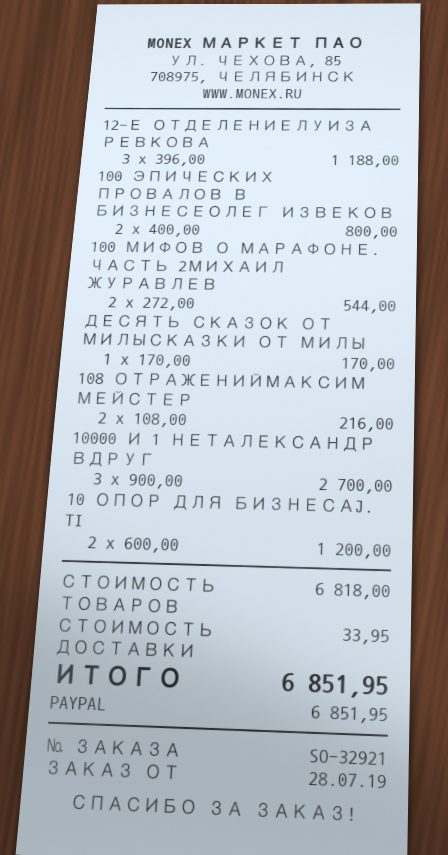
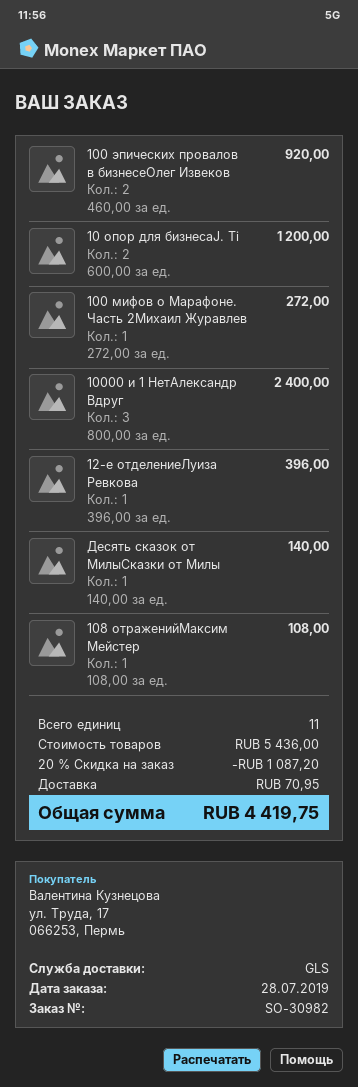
order number: SO-32921 -> SO-30982
12-Е ОТДЕЛЕНИЕЛУИЗА РЕВКОВА: 3 x 396.00 = 1188.00 -> 1 x 396.00 = 396.00
100 ЭПИЧЕСКИХ ПРОВАЛОВ В БИЗНЕСЕОЛЕГ ИЗВЕКОВ: 2 x 400.00 = 800.00 -> 2 x 460.00 = 920.00
100 МИФОВ О МАРАФОНЕ. ЧАСТЬ 2МИХАИЛ ЖУРАВЛЕВ: 2 x 272.00 = 544.00 -> 1 x 272.00 = 272.00
ДЕСЯТЬ СКАЗОК ОТ МИЛЫСКАЗКИ ОТ МИЛЫ: 1 x 170.00 = 170.00 -> 1 x 140.00 = 140.00
108 ОТРАЖЕНИЙМАКСИМ МЕЙСТЕР: 2 x 108.00 = 216.00 -> 1 x 108.00 = 108.00
10000 И 1 НЕТАЛЕКСАНДР ВДРУГ: 3 x 900.00 = 2700.00 -> 3 x 800.00 = 2400.00
subtotal: 6818.00 -> 5436.00
discount: none -> 20% = 1087.20
shipping: 33.95 -> 70.95
total: 6851.95 -> 4419.75

